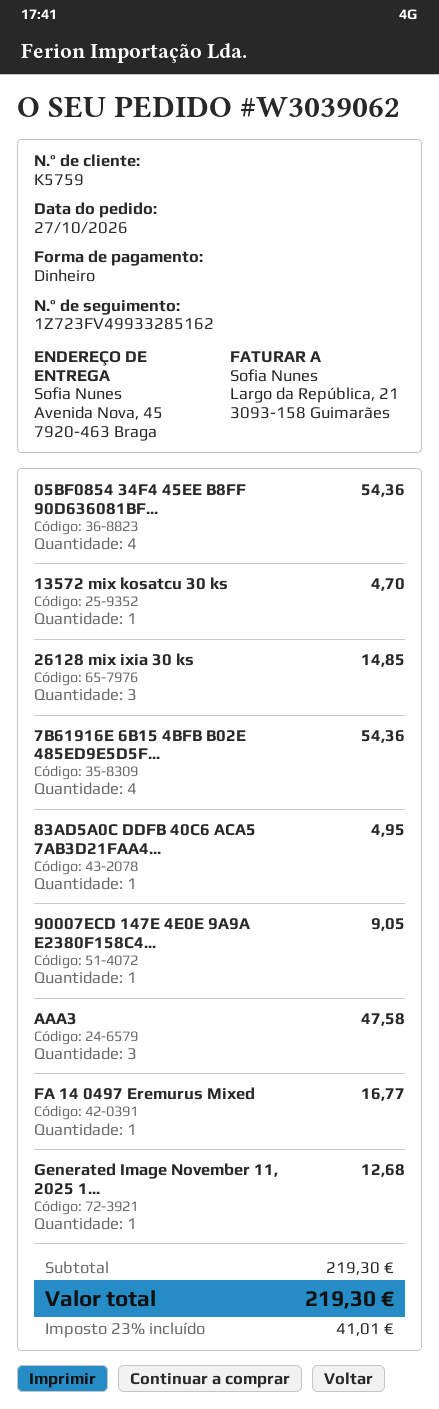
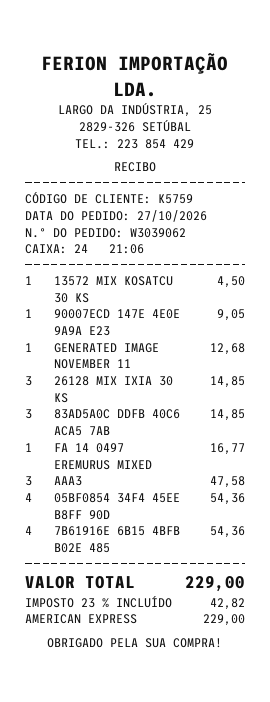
payment method: cash -> American Express
13572 mix kosatcu 30 ks: 1 for 4.70 -> 1 for 4.50
83AD5A0C DDFB 40C6 ACA5 7AB3D21FAA4...: 1 for 4.95 -> 3 for 14.85
tax: 23% = 41.01 -> 23% = 42.82
total: 219.30 -> 229.00

